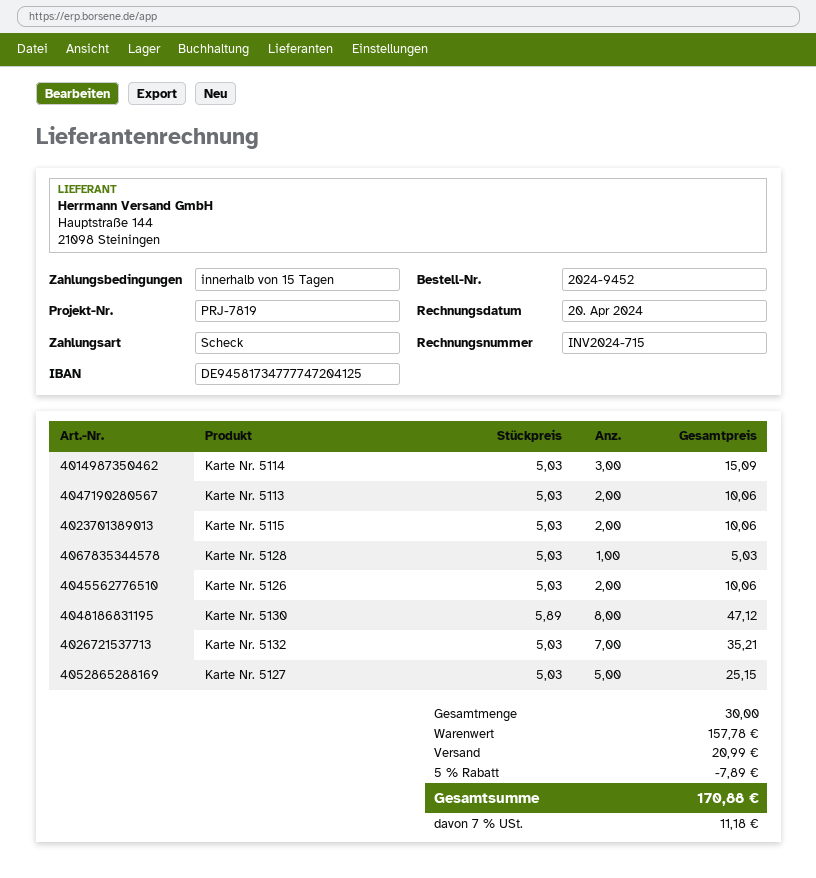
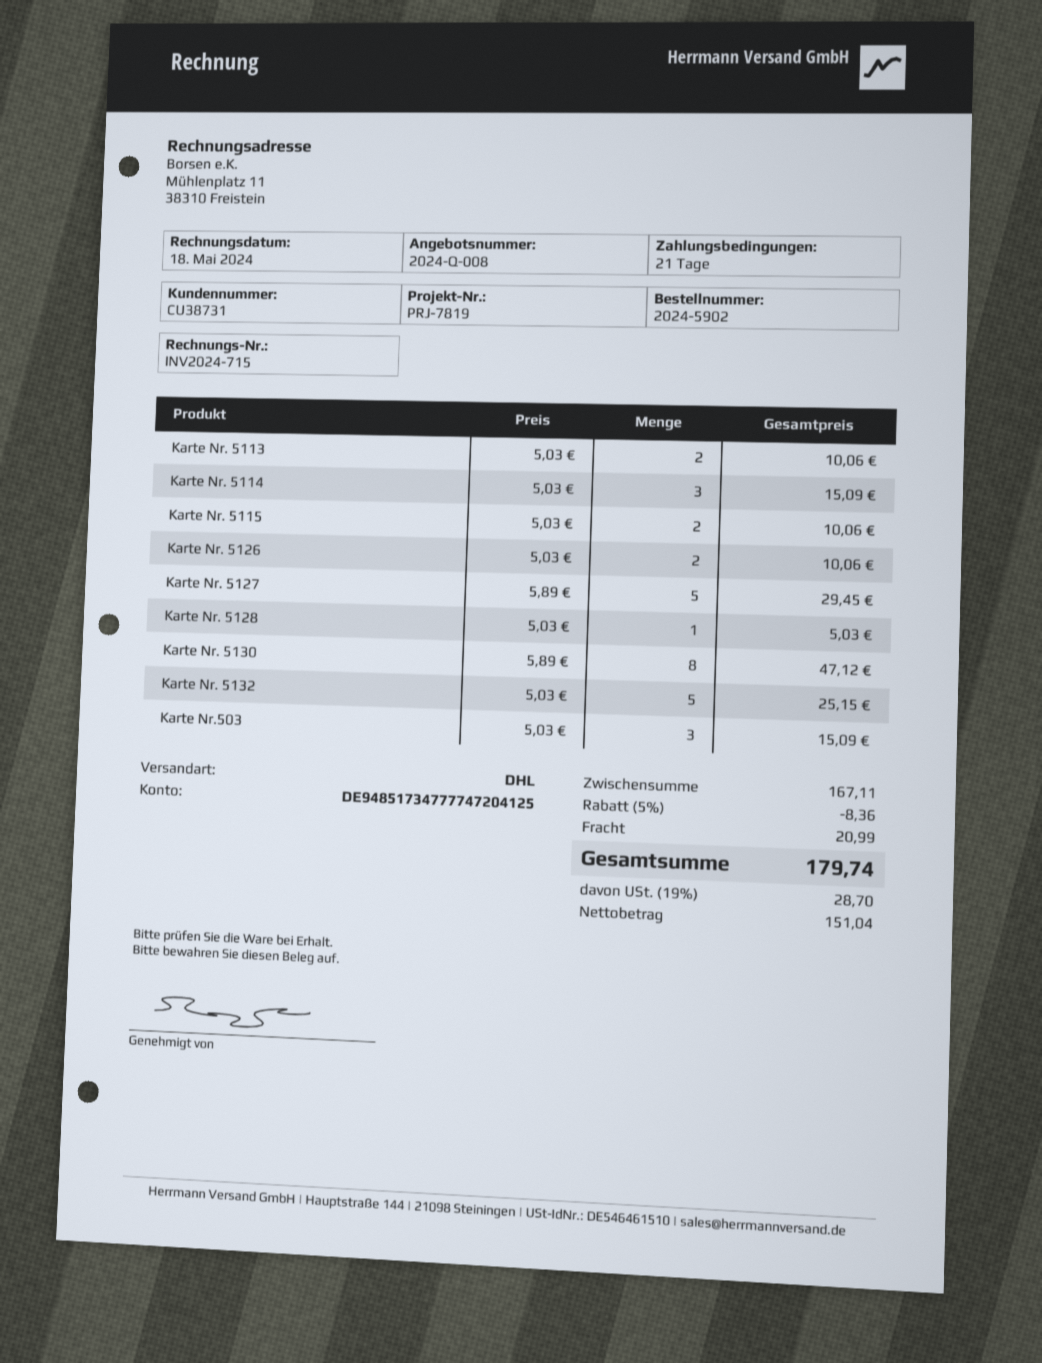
order number: 2024-9452 -> 2024-5902
invoice date: 2024-04-20 -> 2024-05-18
payment terms: 15 days -> 21 days
bank account: DE94581734777747204125 -> DE94851734777747204125
Karte Nr. 5132: 7 x 5.03 = 35.21 -> 5 x 5.03 = 25.15
Karte Nr. 5127: 5 x 5.03 = 25.15 -> 5 x 5.89 = 29.45
Karte Nr.503: none -> 3 x 5.03 = 15.09
subtotal: 157.78 -> 167.11
discount: 5% = 7.89 -> 5% = 8.36
tax: 7% = 11.18 -> 19% = 28.70
total: 170.88 -> 179.74

